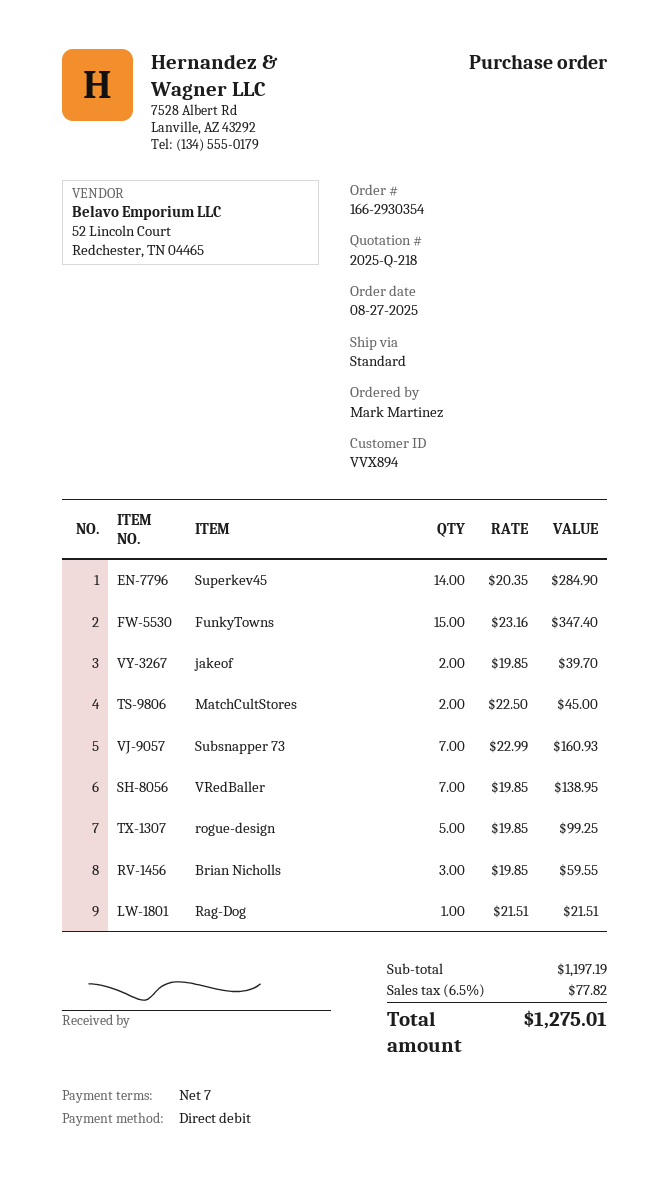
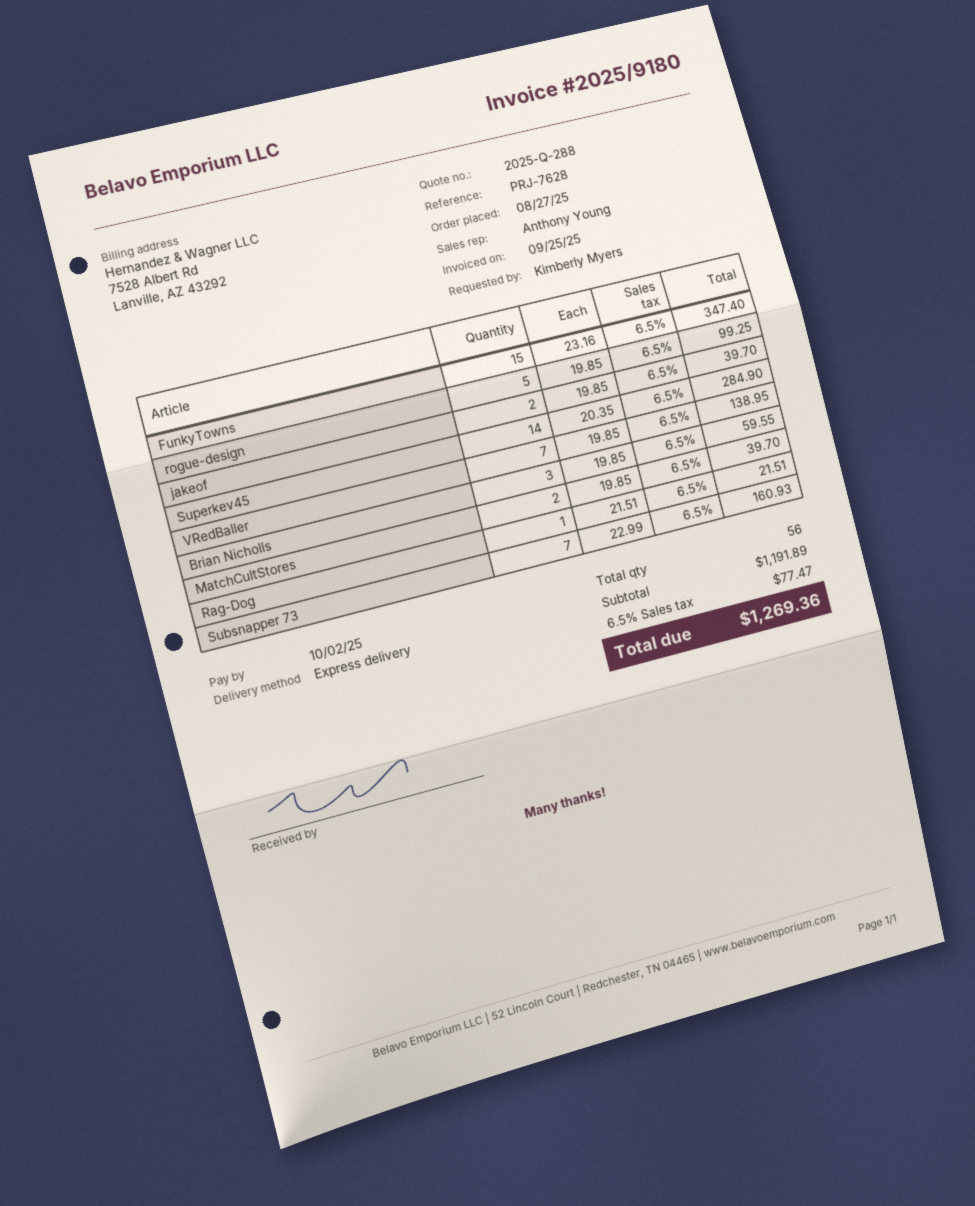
quote number: 2025-Q-218 -> 2025-Q-288
ordered by: Mark Martinez -> Kimberly Myers
shipping method: standard -> express
MatchCultStores: 2 x 22.50 = 45.00 -> 2 x 19.85 = 39.70
subtotal: 1197.19 -> 1191.89
tax: 6.5% = 77.82 -> 6.5% = 77.47
total: 1275.01 -> 1269.36

